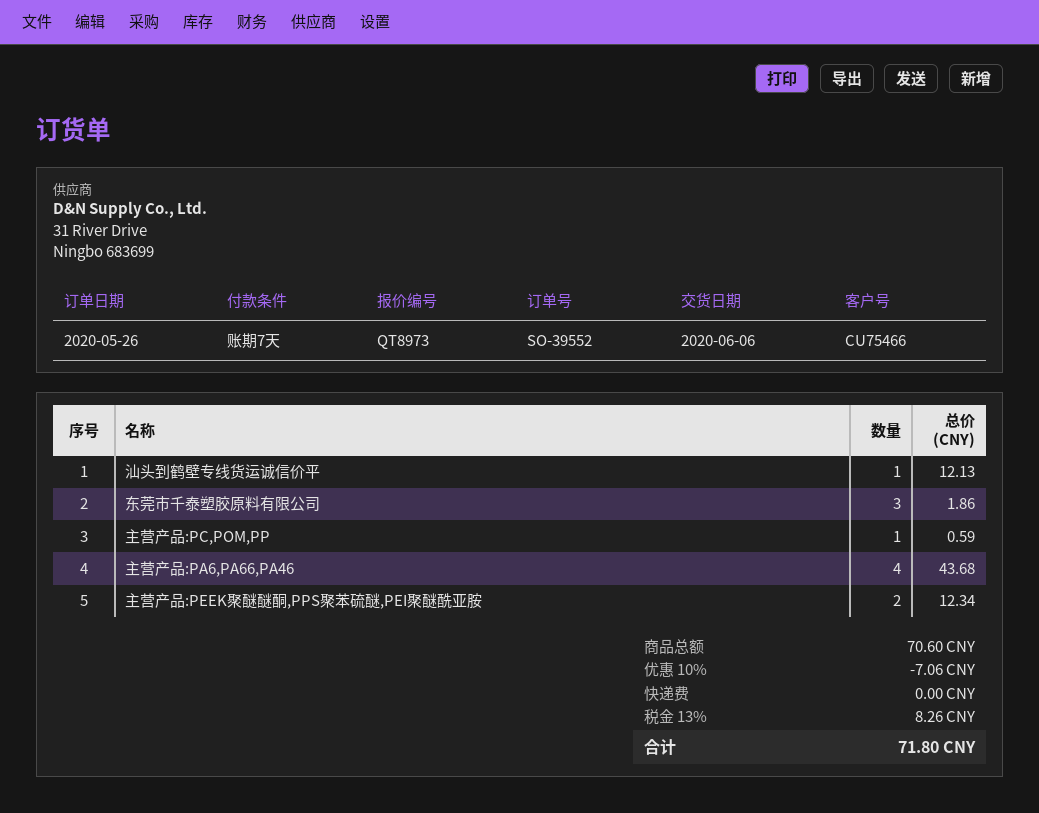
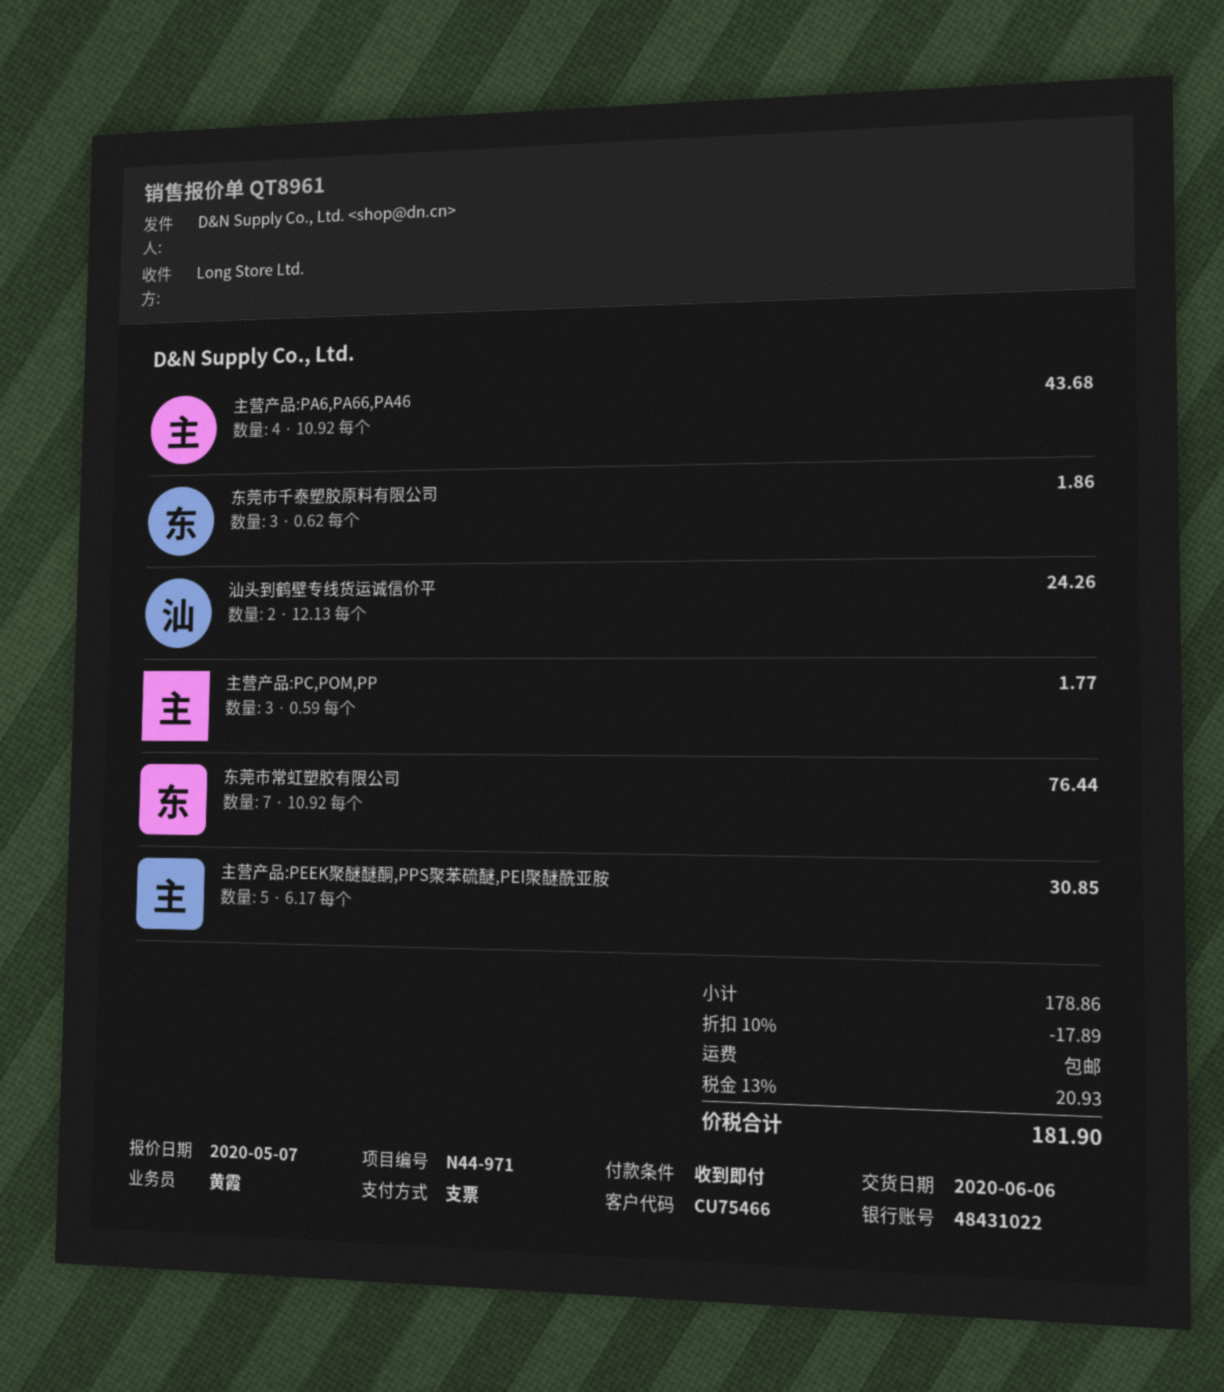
quote number: QT8973 -> QT8961
payment terms: 7 days -> on receipt
汕头到鹤壁专线货运诚信价平: 1 for 12.13 -> 2 for 24.26
主营产品:PC,POM,PP: 1 for 0.59 -> 3 for 1.77
主营产品:PEEK聚醚醚酮,PPS聚苯硫醚,PEI聚醚酰亚胺: 2 for 12.34 -> 5 for 30.85
东莞市常虹塑胶有限公司: none -> 7 for 76.44
subtotal: 70.60 -> 178.86
discount: 10% = 7.06 -> 10% = 17.89
tax: 13% = 8.26 -> 13% = 20.93
total: 71.80 -> 181.90

